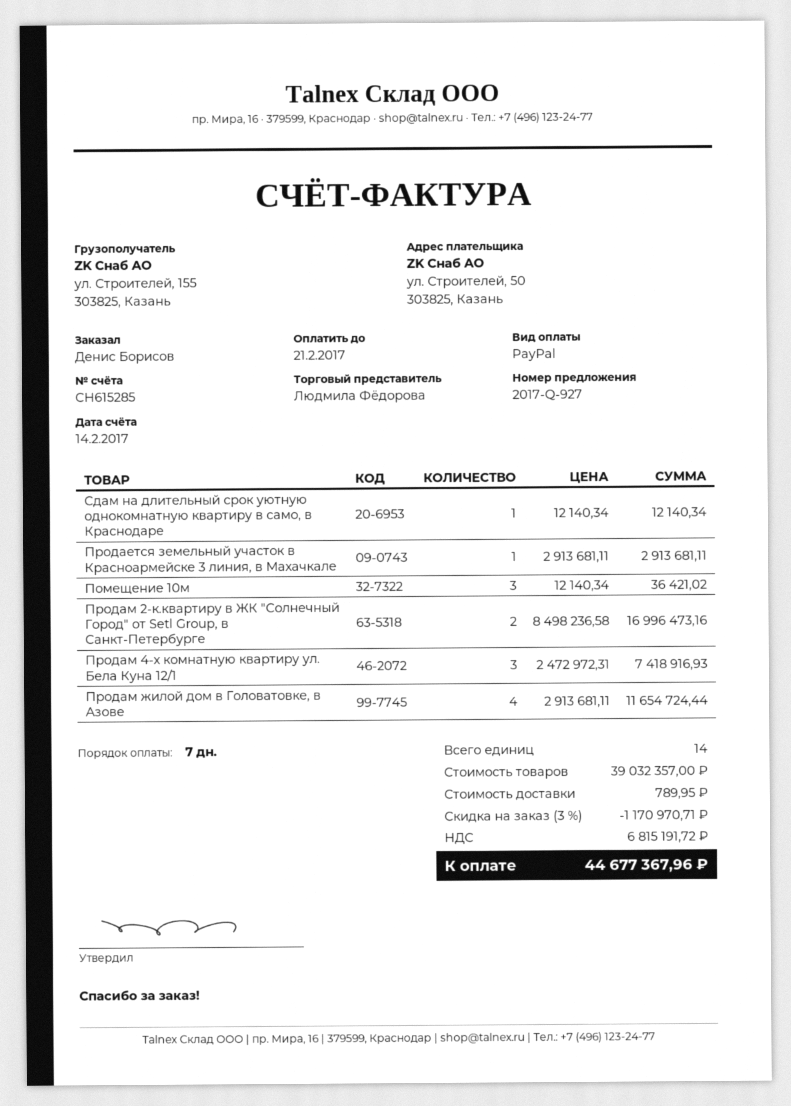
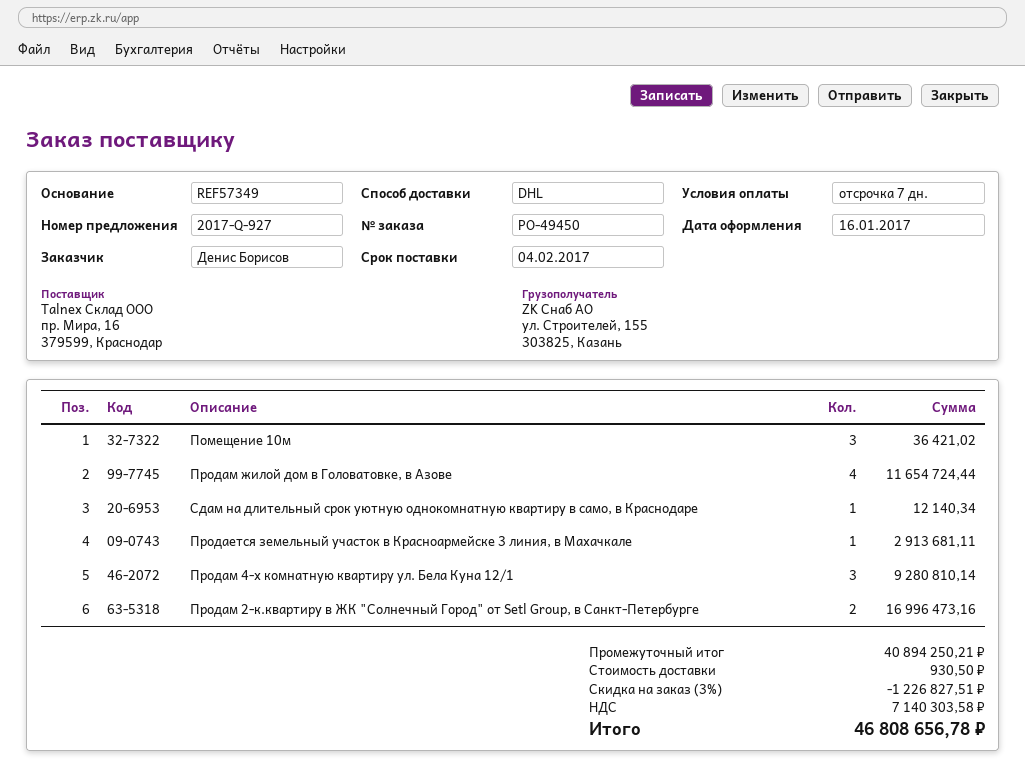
Продам 4-х комнатную квартиру ул. Бела Куна 12/1: 3 for 7418916.93 -> 3 for 9280810.14
subtotal: 39032357.00 -> 40894250.21
discount: 3% = 1170970.71 -> 3% = 1226827.51
shipping: 789.95 -> 930.50
tax: 6815191.72 -> 7140303.58
total: 44677367.96 -> 46808656.78

